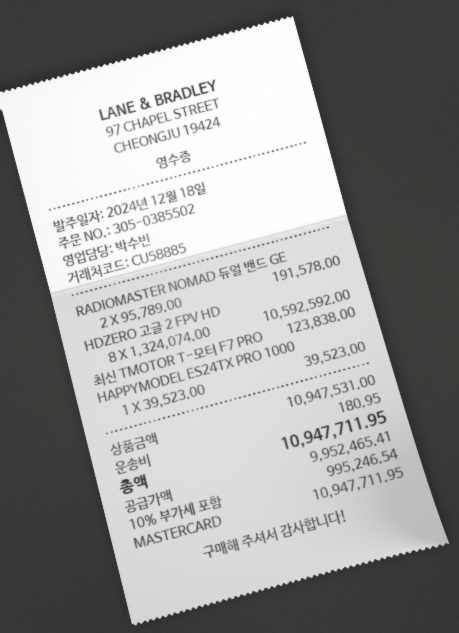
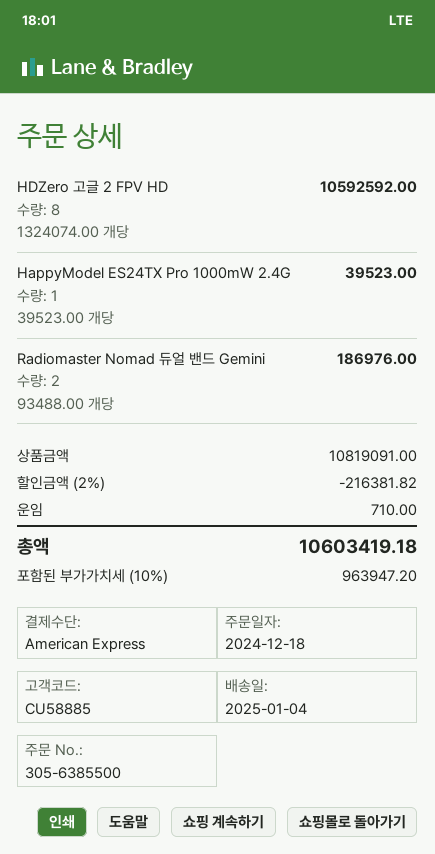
order number: 305-0385502 -> 305-6385500
payment method: Mastercard -> American Express
RADIOMASTER NOMAD 듀얼 밴드 GE: 2 x 95789.00 = 191578.00 -> 2 x 93488.00 = 186976.00
최신 TMOTOR T-모터 F7 PRO: 1 x 123838.00 = 123838.00 -> none
subtotal: 10947531.00 -> 10819091.00
discount: none -> 2% = 216381.82
shipping: 180.95 -> 710.00
tax: 10% = 995246.54 -> 10% = 963947.20
total: 10947711.95 -> 10603419.18

